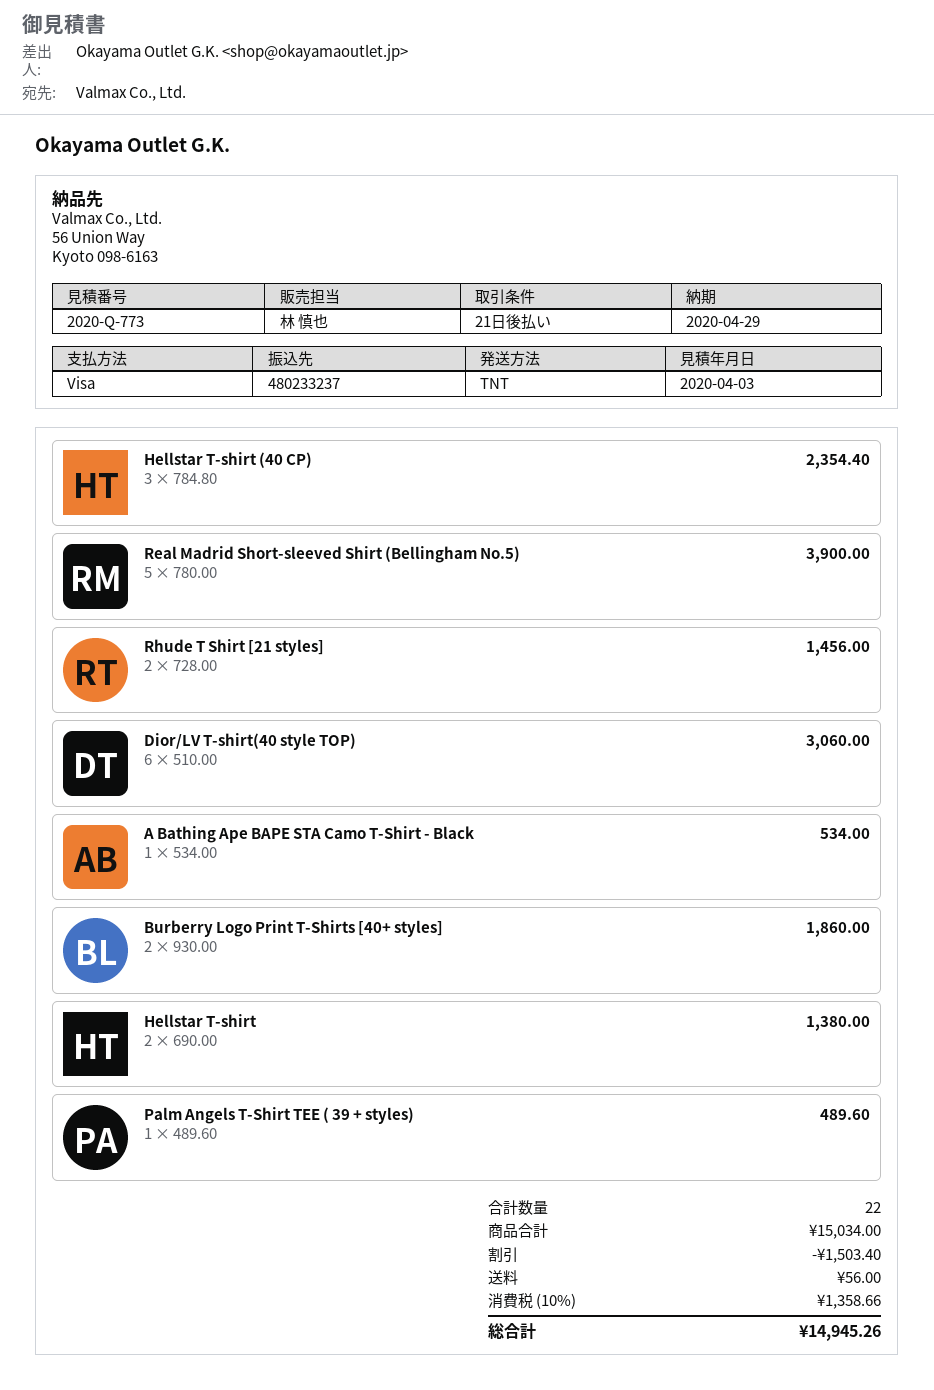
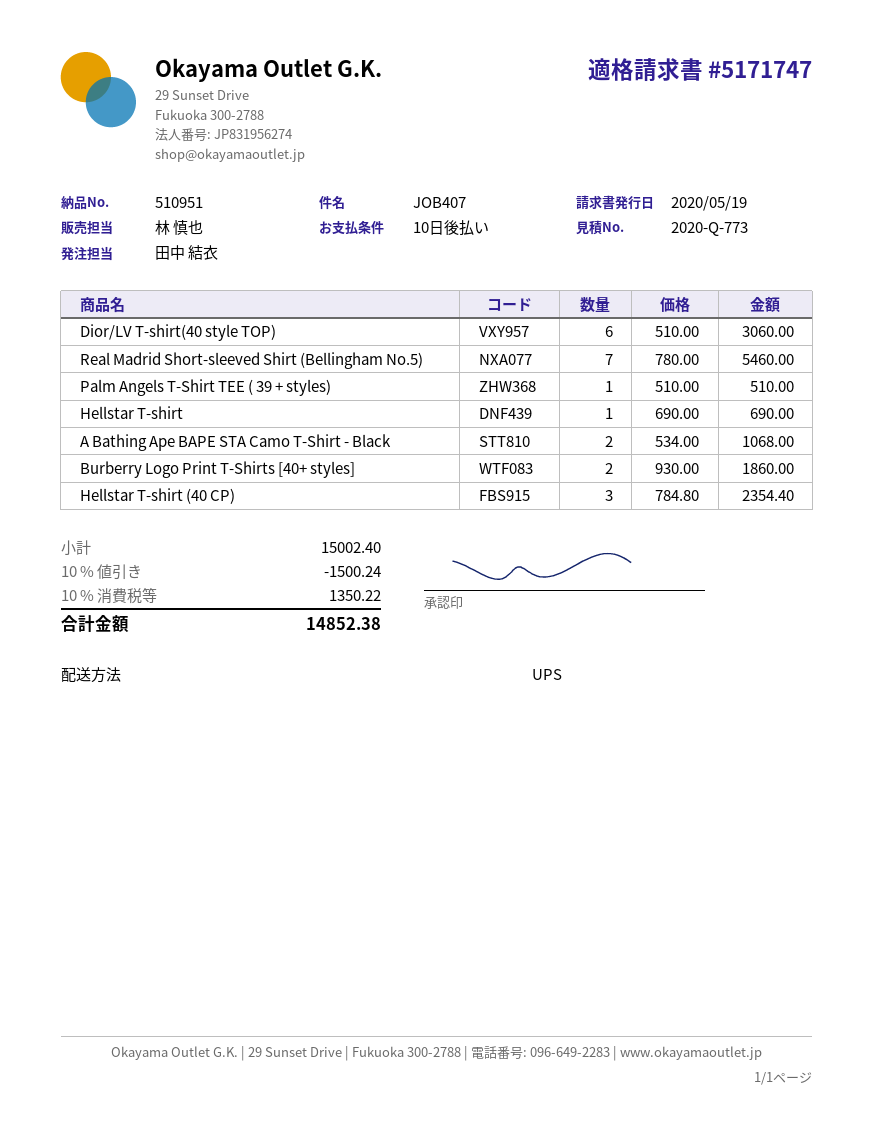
payment terms: 21 days -> 10 days
shipping method: TNT -> UPS
Real Madrid Short-sleeved Shirt (Bellingham No.5): 5 x 780.00 = 3900.00 -> 7 x 780.00 = 5460.00
Rhude T Shirt [21 styles]: 2 x 728.00 = 1456.00 -> none
A Bathing Ape BAPE STA Camo T-Shirt - Black: 1 x 534.00 = 534.00 -> 2 x 534.00 = 1068.00
Hellstar T-shirt: 2 x 690.00 = 1380.00 -> 1 x 690.00 = 690.00
Palm Angels T-Shirt TEE ( 39 + styles): 1 x 489.60 = 489.60 -> 1 x 510.00 = 510.00
subtotal: 15034.00 -> 15002.40
discount: 1503.40 -> 1500.24
shipping: 56.00 -> none
tax: 10% = 1358.66 -> 10% = 1350.22
total: 14945.26 -> 14852.38

